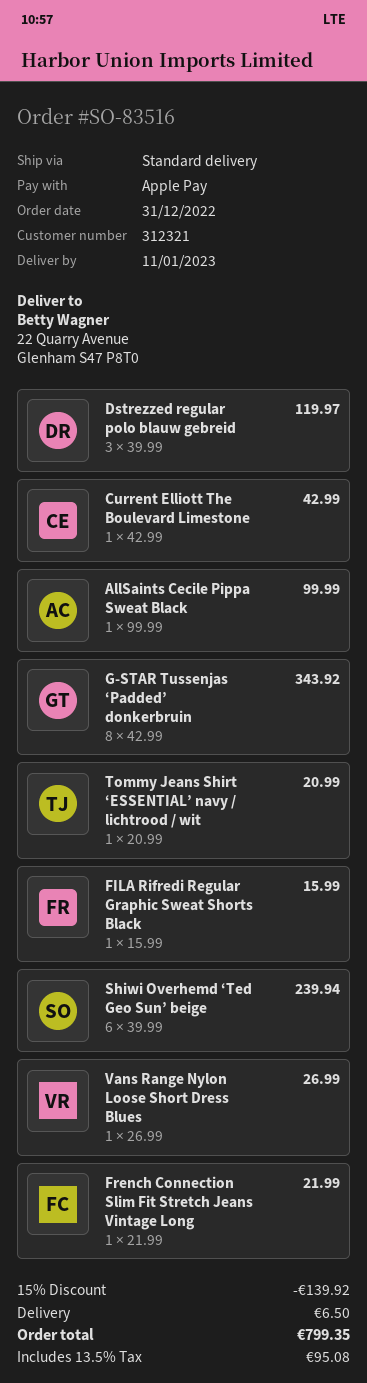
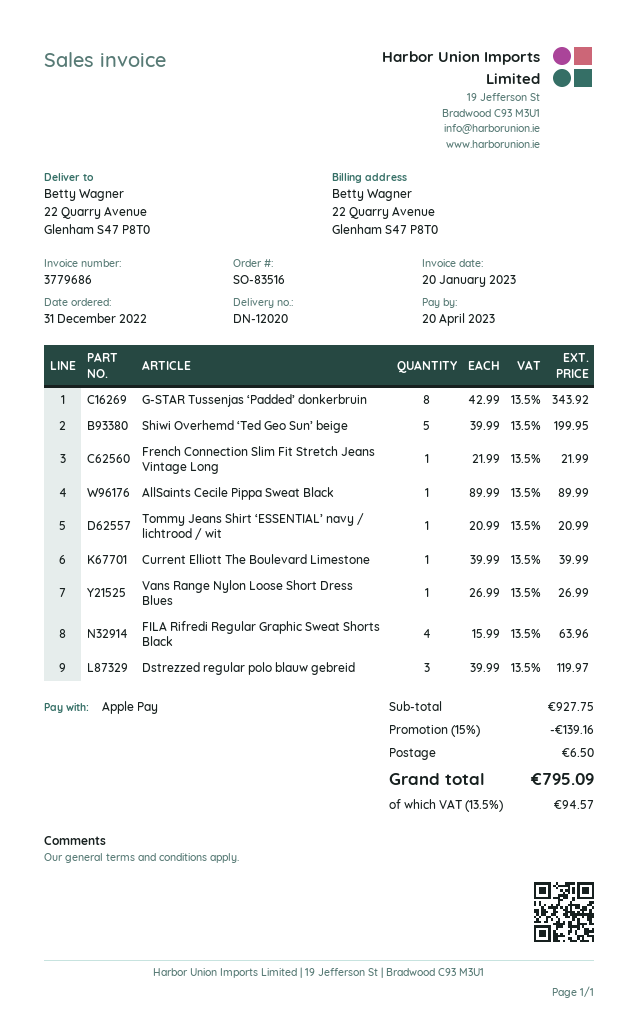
Current Elliott The Boulevard Limestone: 1 x 42.99 = 42.99 -> 1 x 39.99 = 39.99
AllSaints Cecile Pippa Sweat Black: 1 x 99.99 = 99.99 -> 1 x 89.99 = 89.99
FILA Rifredi Regular Graphic Sweat Shorts Black: 1 x 15.99 = 15.99 -> 4 x 15.99 = 63.96
Shiwi Overhemd ‘Ted Geo Sun’ beige: 6 x 39.99 = 239.94 -> 5 x 39.99 = 199.95
discount: 15% = 139.92 -> 15% = 139.16
tax: 13.5% = 95.08 -> 13.5% = 94.57
total: 799.35 -> 795.09

